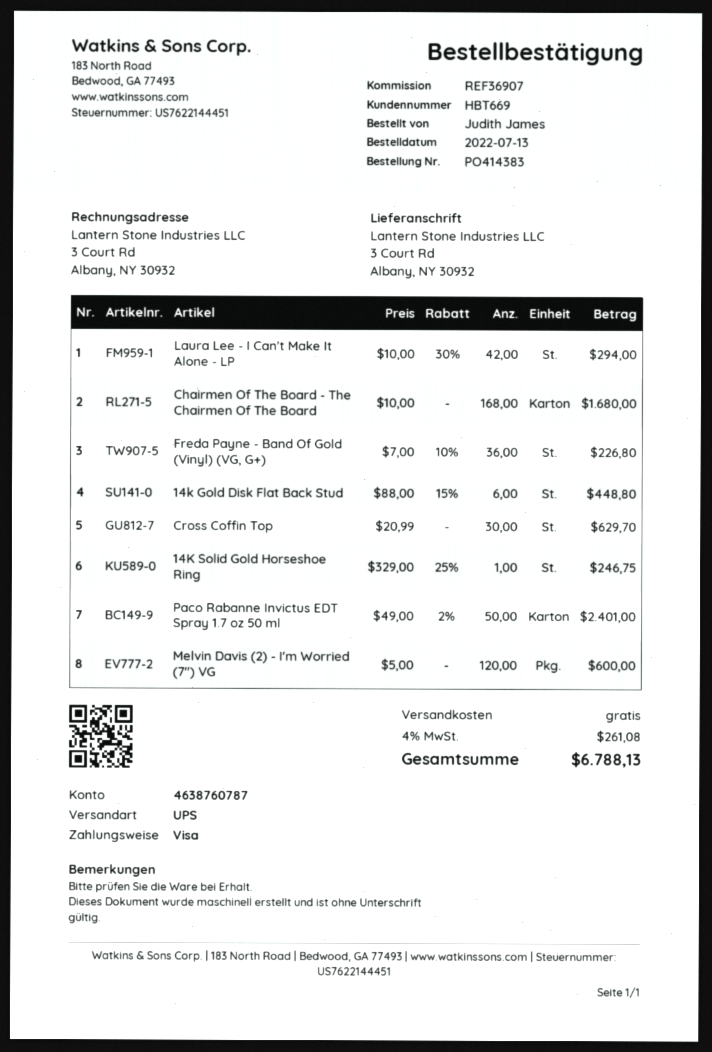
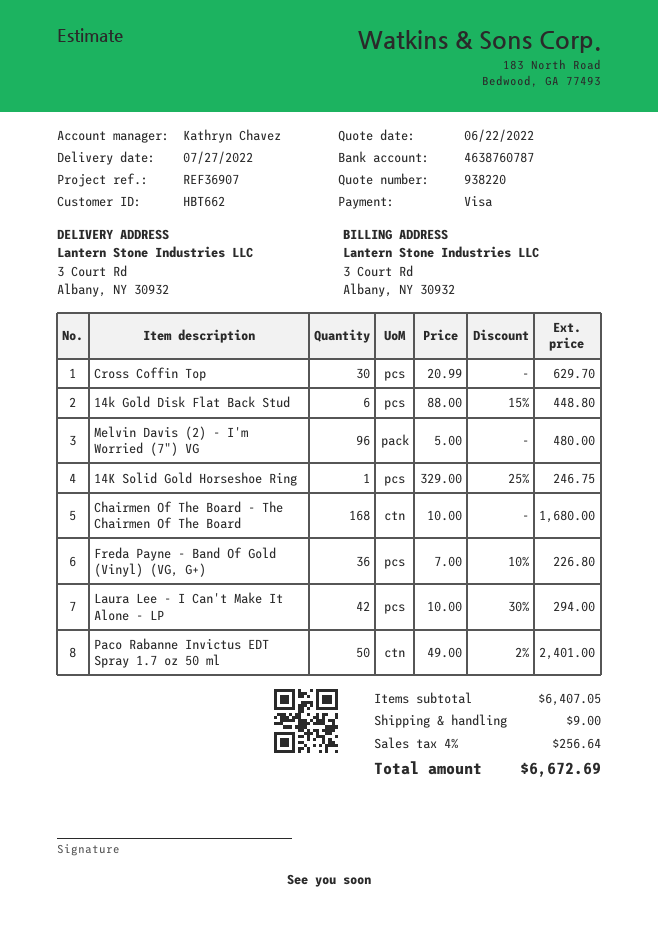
customer number: HBT669 -> HBT662
Melvin Davis (2) - I'm Worried (7") VG: 120 x 5.00 = 600.00 -> 96 x 5.00 = 480.00
shipping: 0.00 -> 9.00
tax: 4% = 261.08 -> 4% = 256.64
total: 6788.13 -> 6672.69

